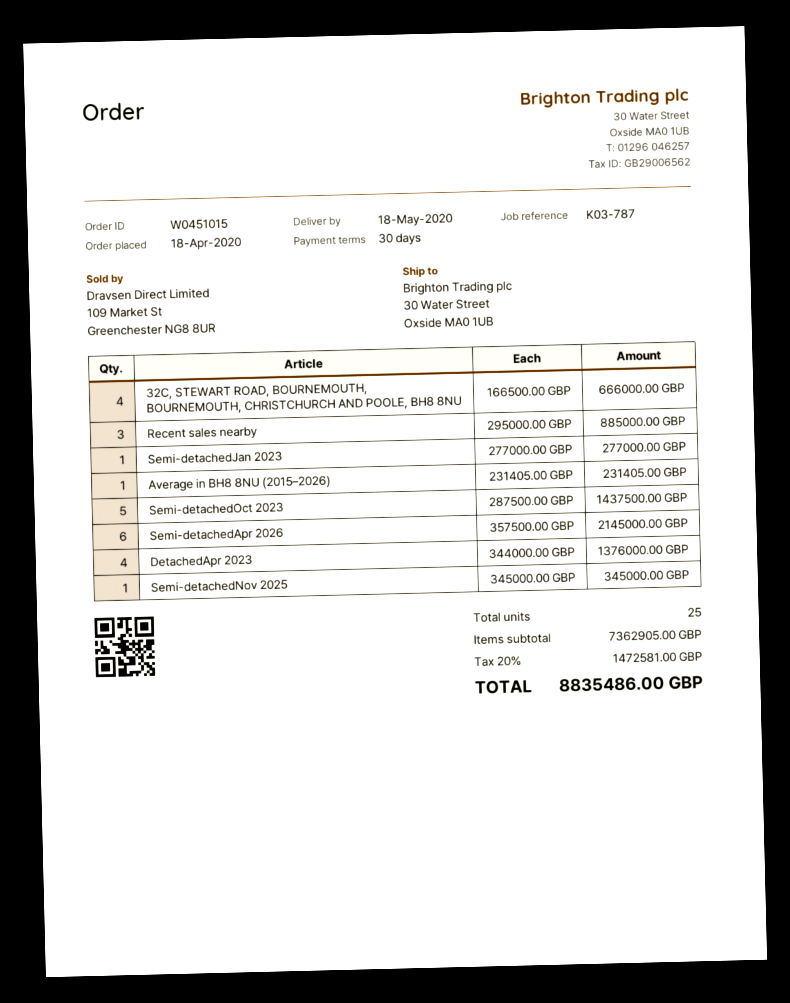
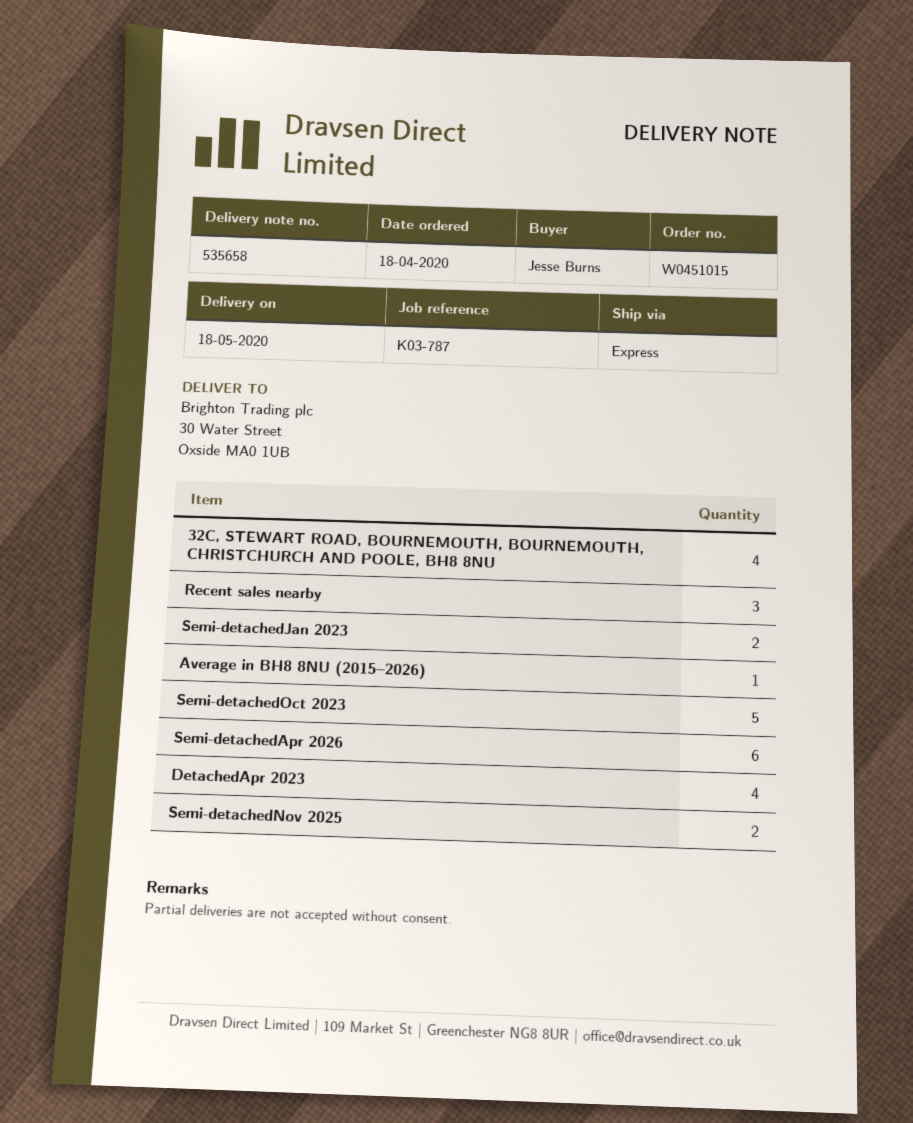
Semi-detachedJan 2023: 1 -> 2
Semi-detachedNov 2025: 1 -> 2

